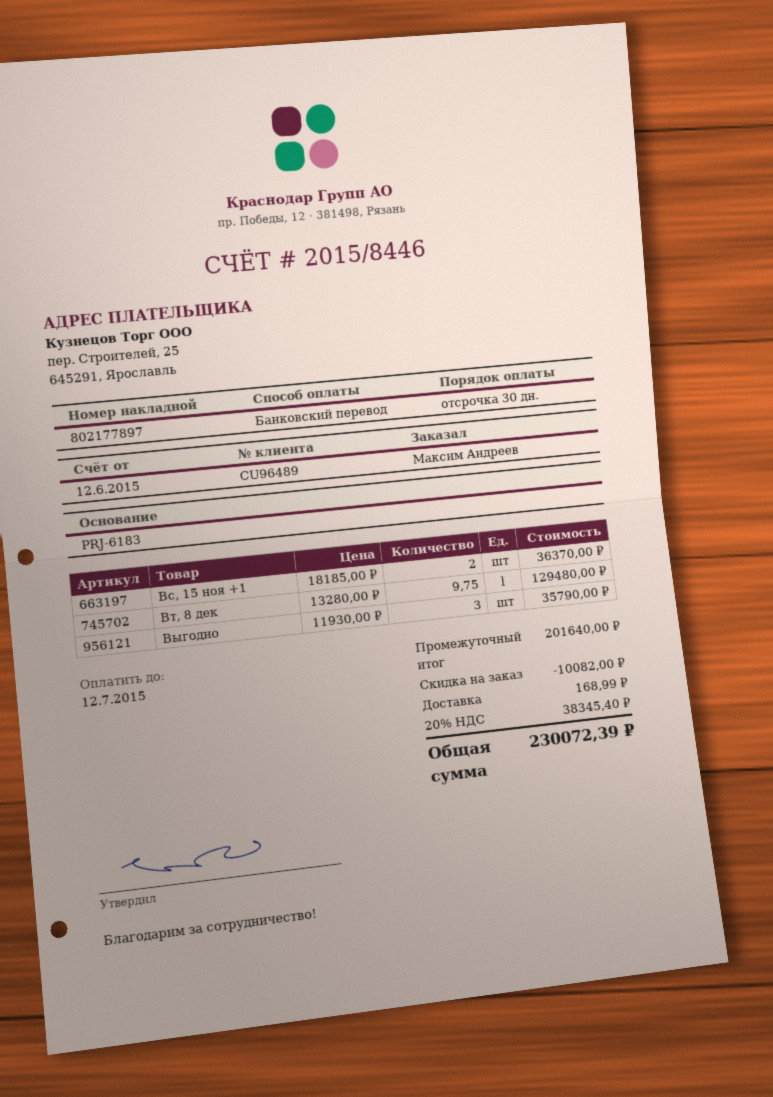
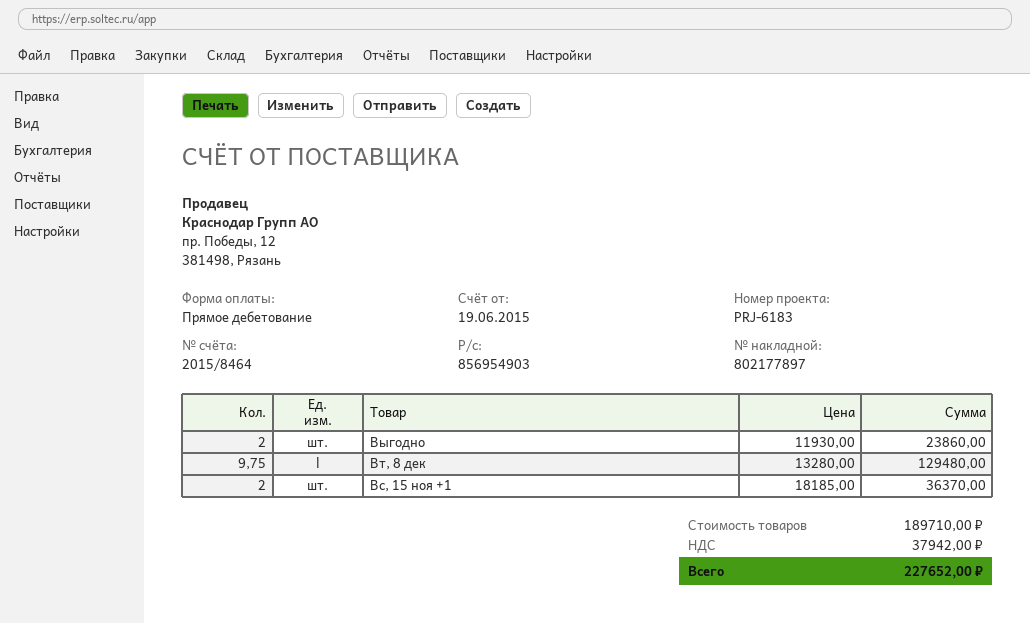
invoice number: 2015/8446 -> 2015/8464
invoice date: 2015-06-12 -> 2015-06-19
payment method: bank transfer -> direct debit
Выгодно: 3 x 11930.00 = 35790.00 -> 2 x 11930.00 = 23860.00
subtotal: 201640.00 -> 189710.00
discount: 10082.00 -> none
shipping: 168.99 -> none
tax: 38345.40 -> 37942.00
total: 230072.39 -> 227652.00

